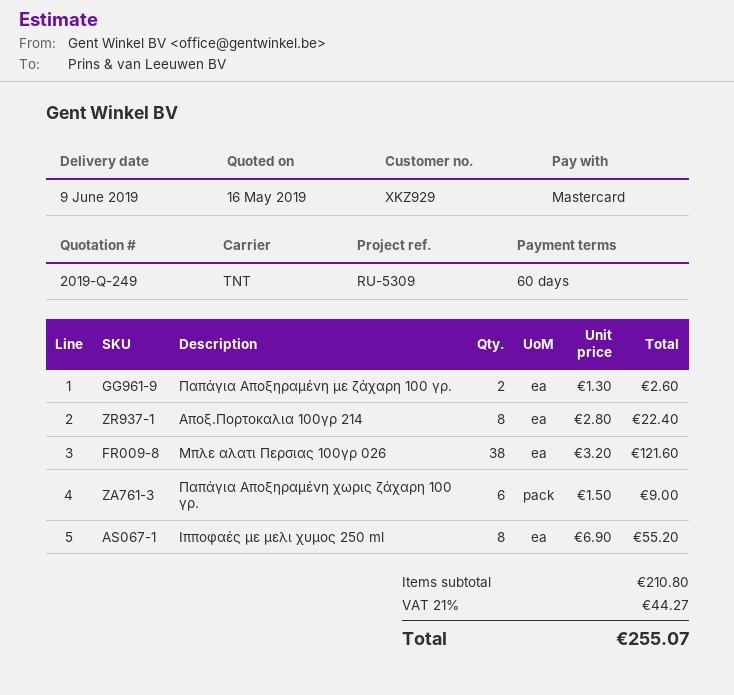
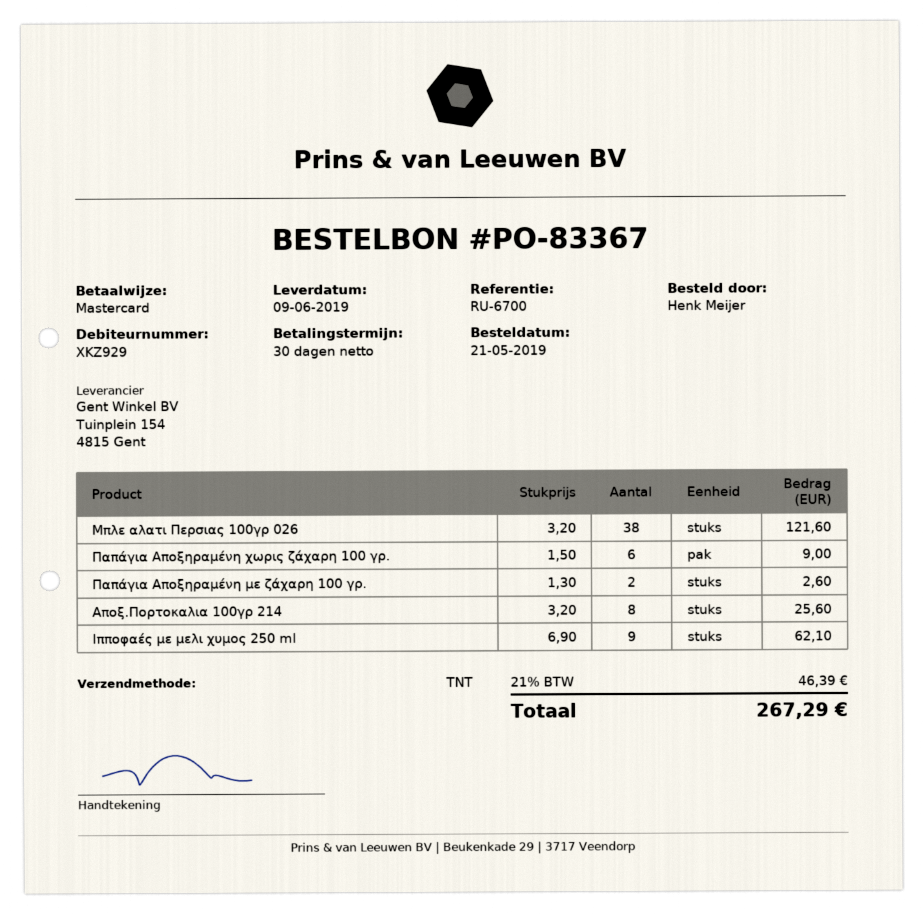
payment terms: 60 days -> 30 days
reference: RU-5309 -> RU-6700
Αποξ.Πορτοκαλια 100γρ 214: 8 x 2.80 = 22.40 -> 8 x 3.20 = 25.60
Ιπποφαές με μελι χυμος 250 ml: 8 x 6.90 = 55.20 -> 9 x 6.90 = 62.10
tax: 21% = 44.27 -> 21% = 46.39
total: 255.07 -> 267.29

